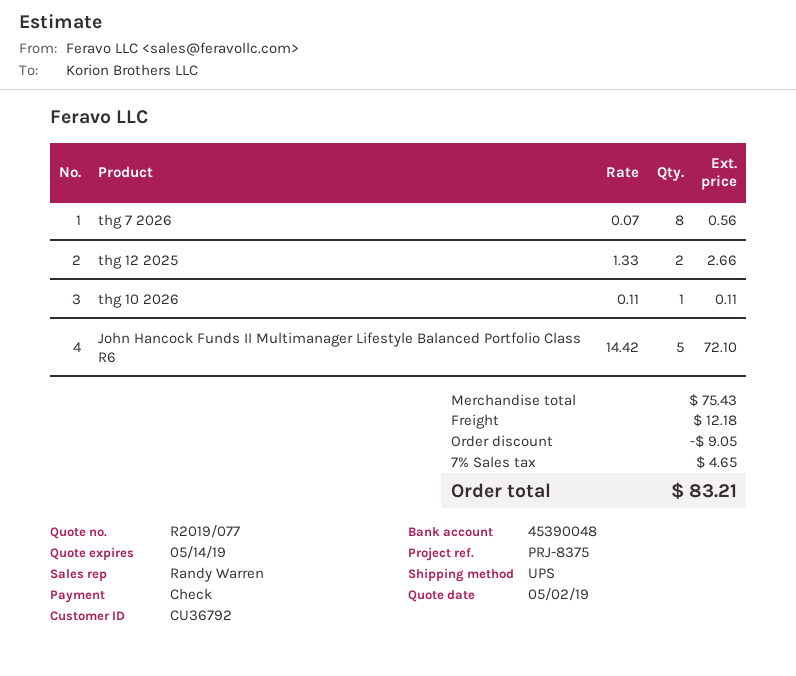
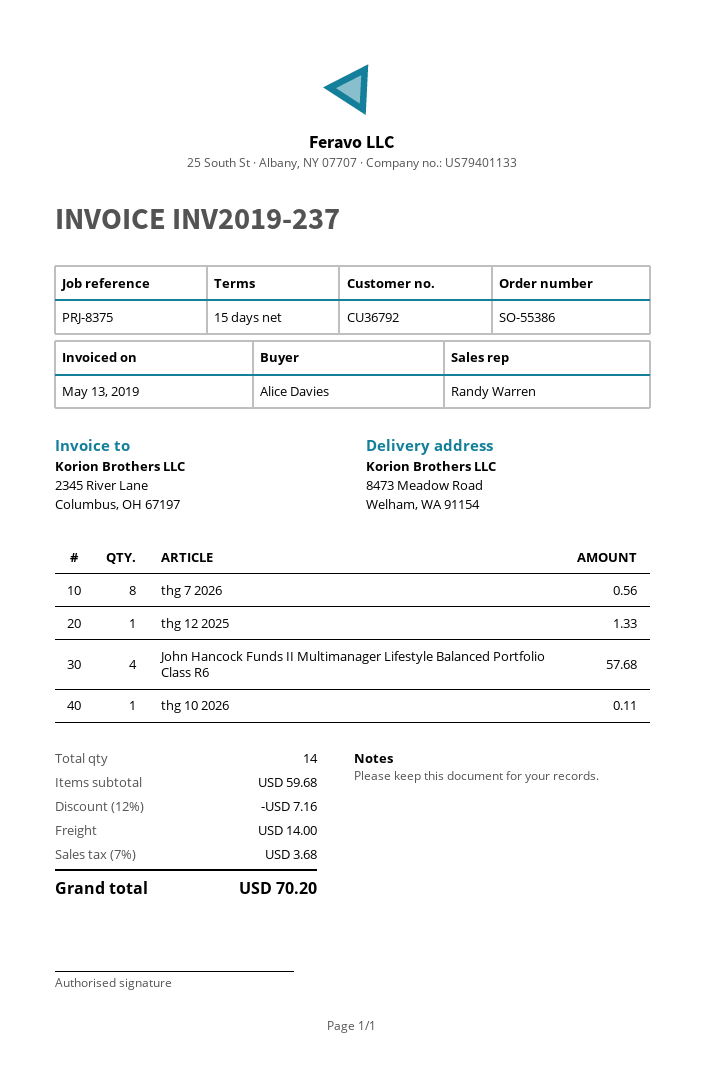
thg 12 2025: 2 for 2.66 -> 1 for 1.33
John Hancock Funds II Multimanager Lifestyle Balanced Portfolio Class R6: 5 for 72.10 -> 4 for 57.68
subtotal: 75.43 -> 59.68
discount: 9.05 -> 7.16
shipping: 12.18 -> 14.00
tax: 7% = 4.65 -> 7% = 3.68
total: 83.21 -> 70.20

